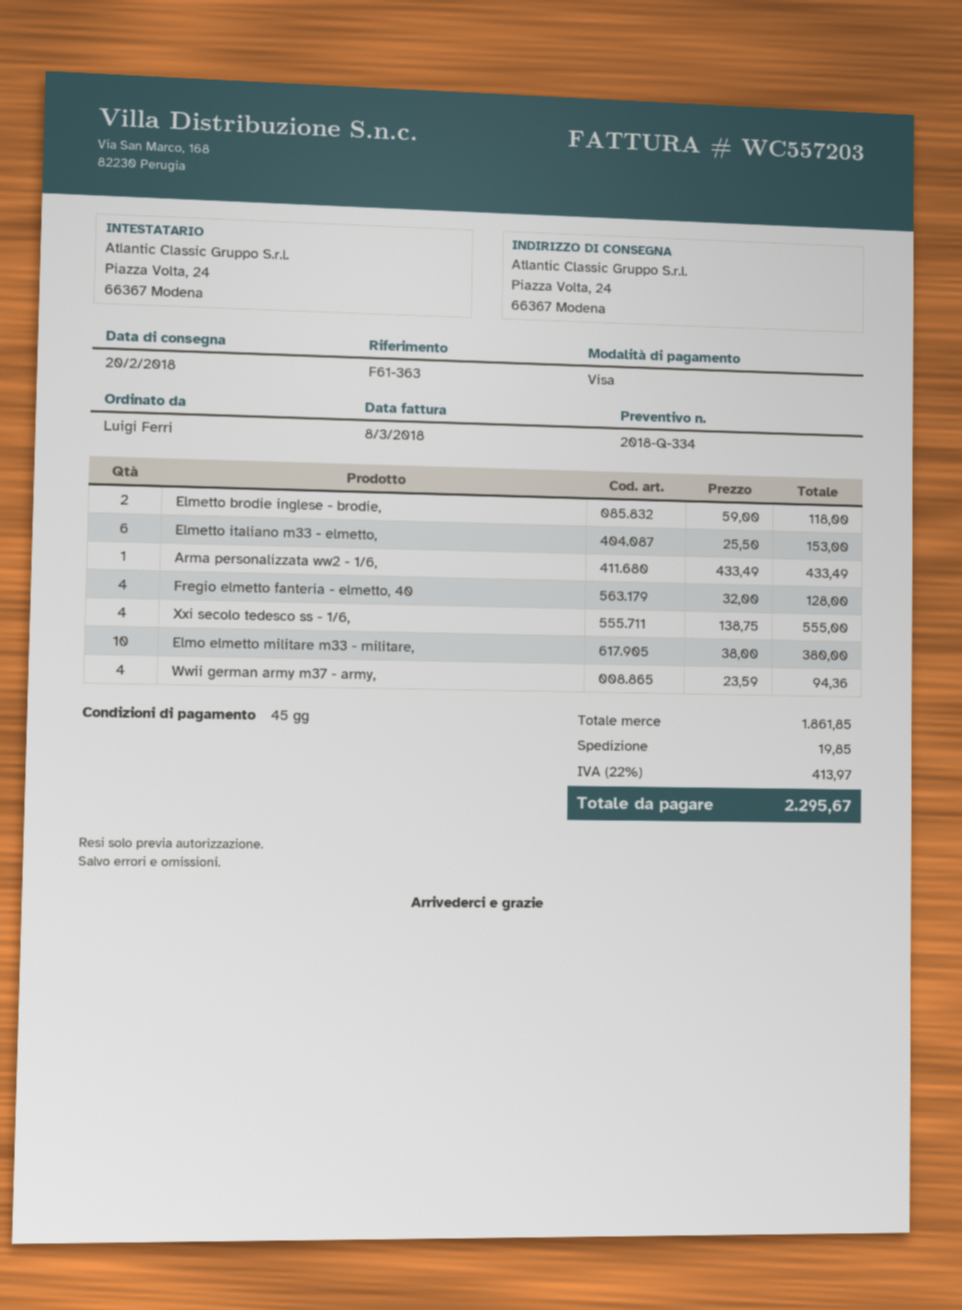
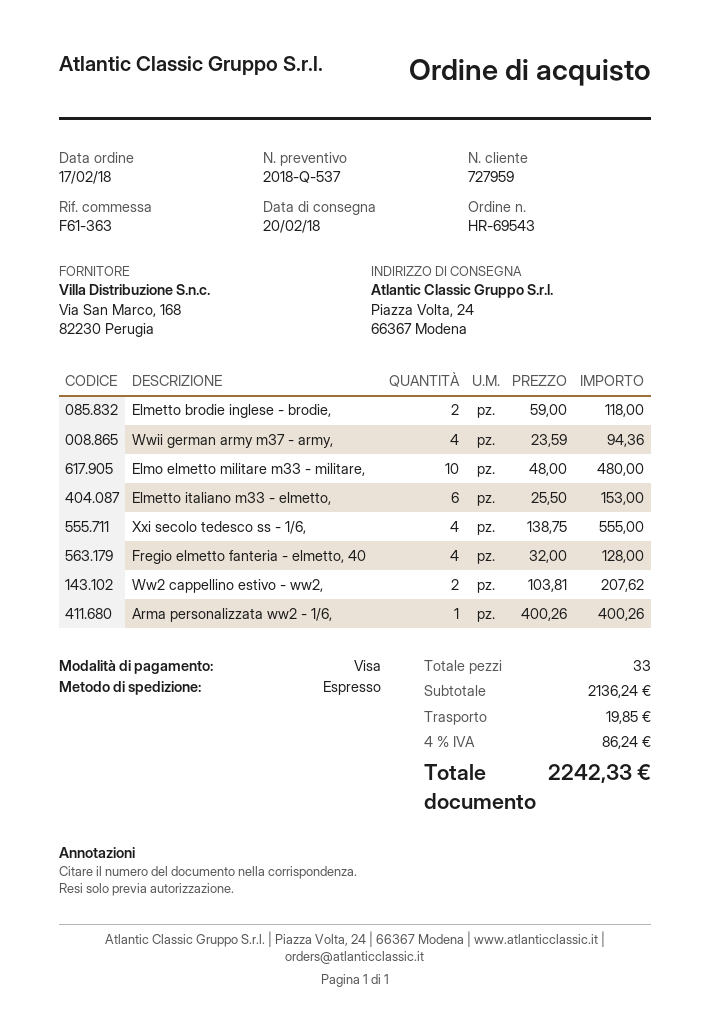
quote number: 2018-Q-334 -> 2018-Q-537
Arma personalizzata ww2 - 1/6,: 1 x 433.49 = 433.49 -> 1 x 400.26 = 400.26
Elmo elmetto militare m33 - militare,: 10 x 38.00 = 380.00 -> 10 x 48.00 = 480.00
Ww2 cappellino estivo - ww2,: none -> 2 x 103.81 = 207.62
subtotal: 1861.85 -> 2136.24
tax: 22% = 413.97 -> 4% = 86.24
total: 2295.67 -> 2242.33

